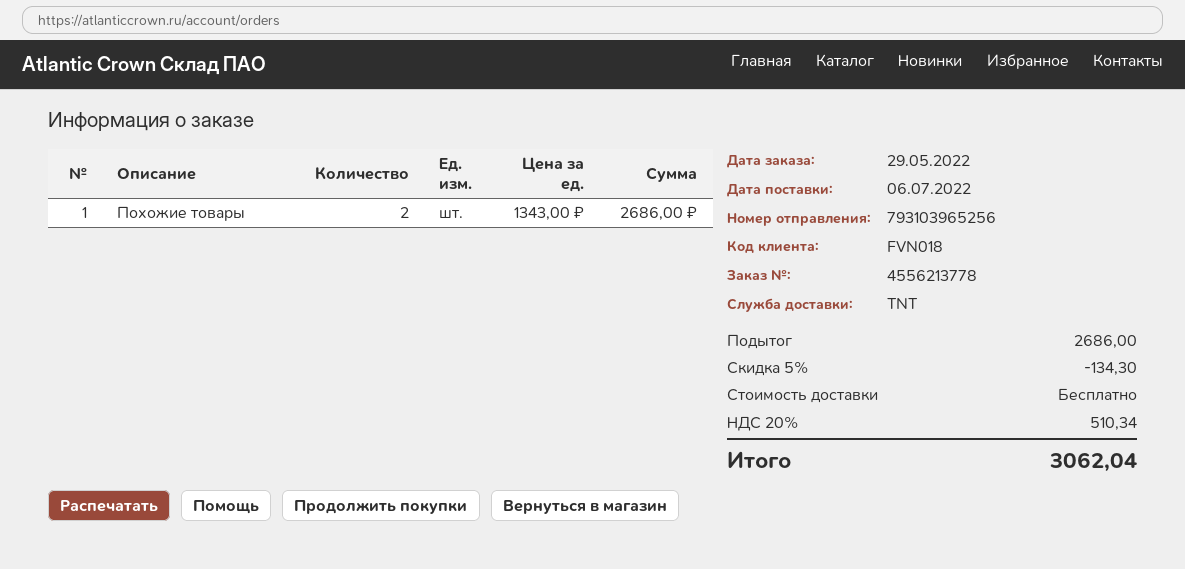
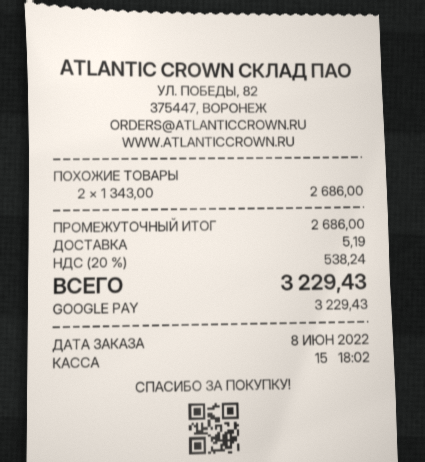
order date: 2022-05-29 -> 2022-06-08
discount: 5% = 134.30 -> none
shipping: 0.00 -> 5.19
tax: 20% = 510.34 -> 20% = 538.24
total: 3062.04 -> 3229.43

